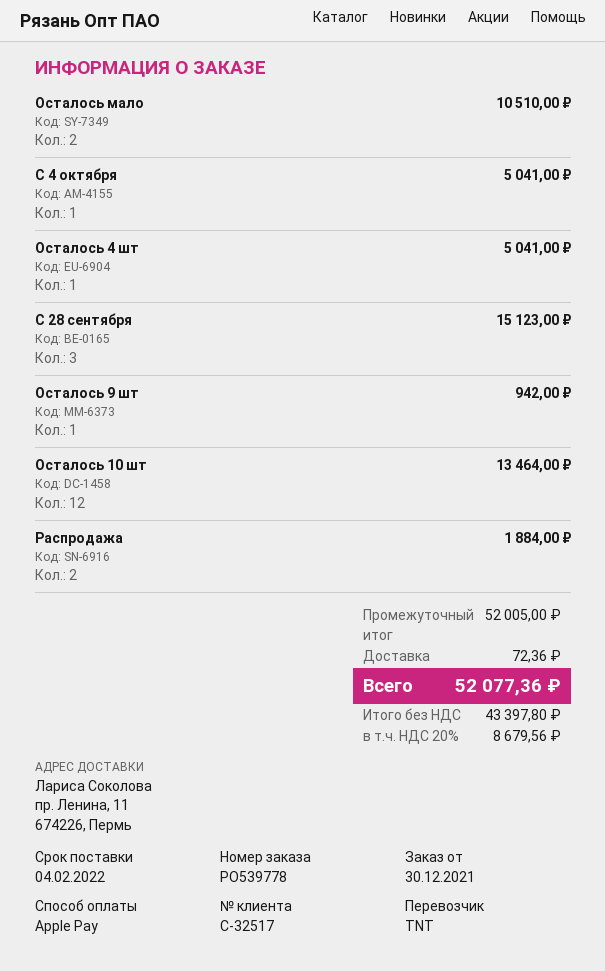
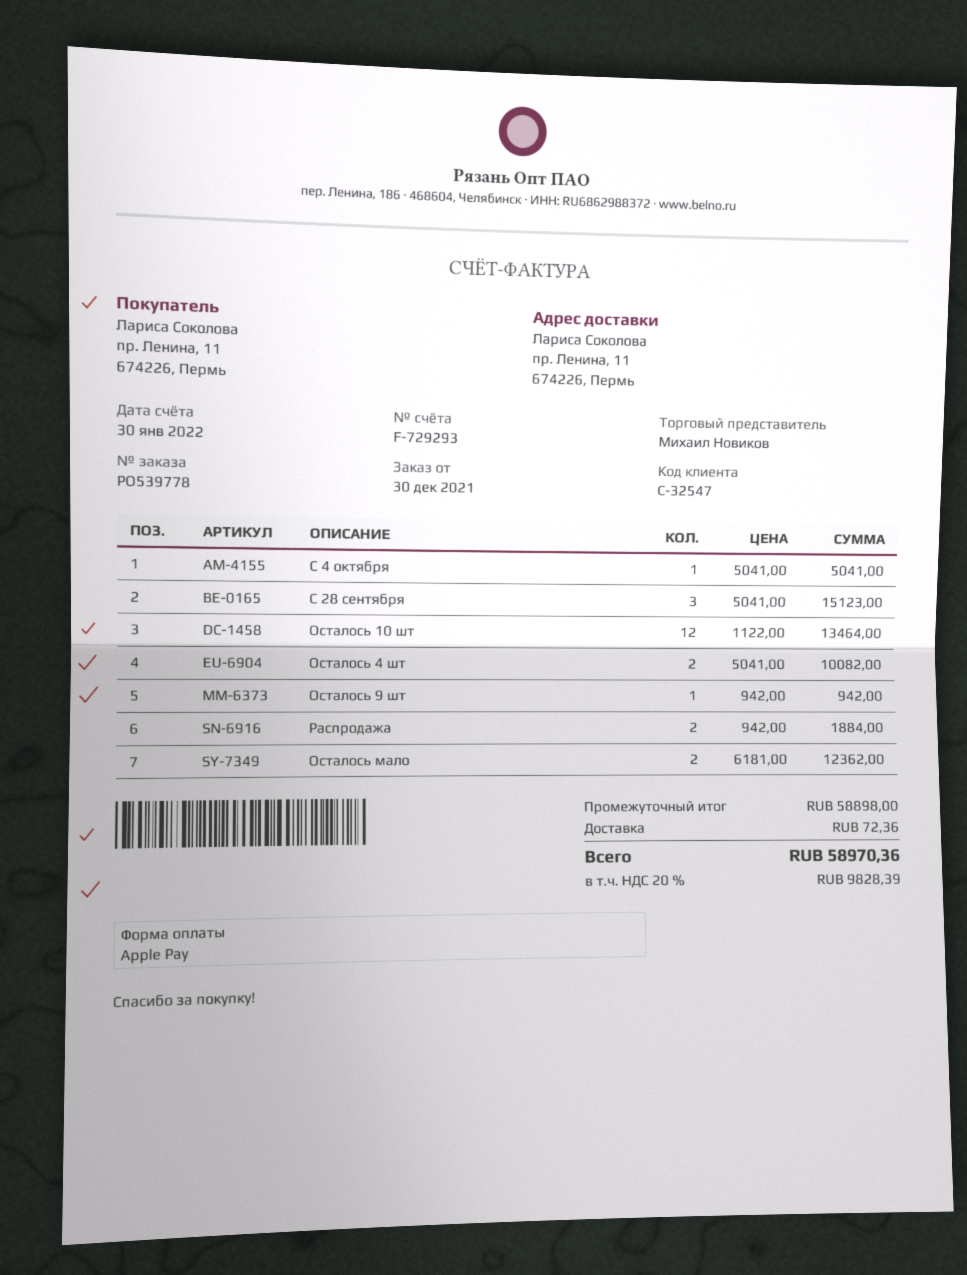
customer number: C-32517 -> C-32547
Осталось мало: 2 for 10510.00 -> 2 for 12362.00
Осталось 4 шт: 1 for 5041.00 -> 2 for 10082.00
subtotal: 52005.00 -> 58898.00
tax: 20% = 8679.56 -> 20% = 9828.39
total: 52077.36 -> 58970.36

